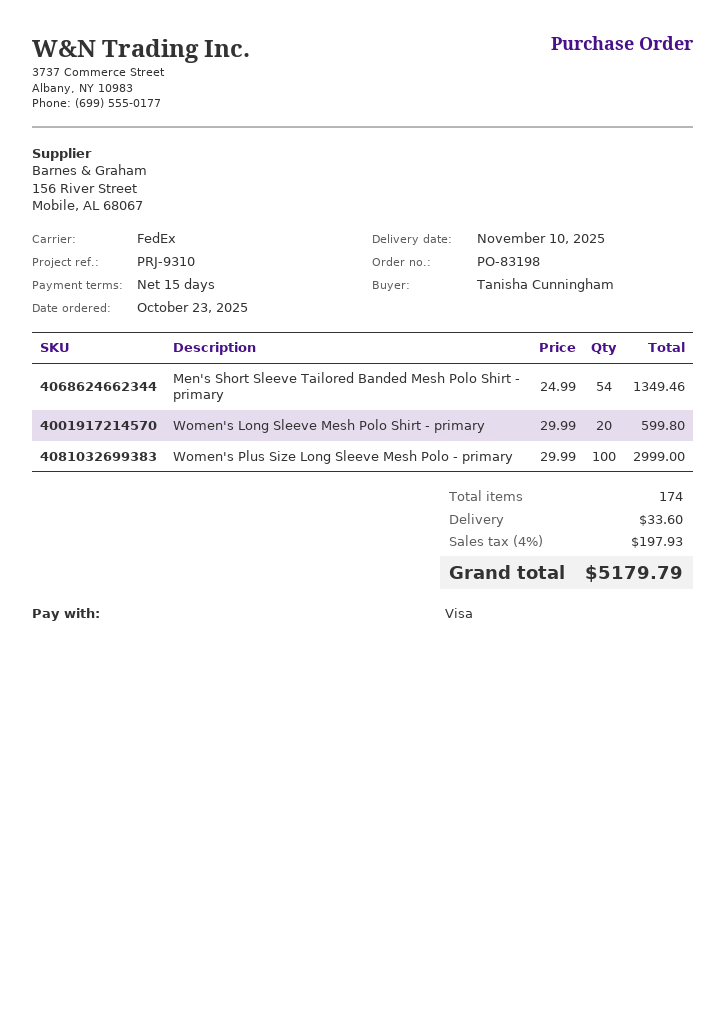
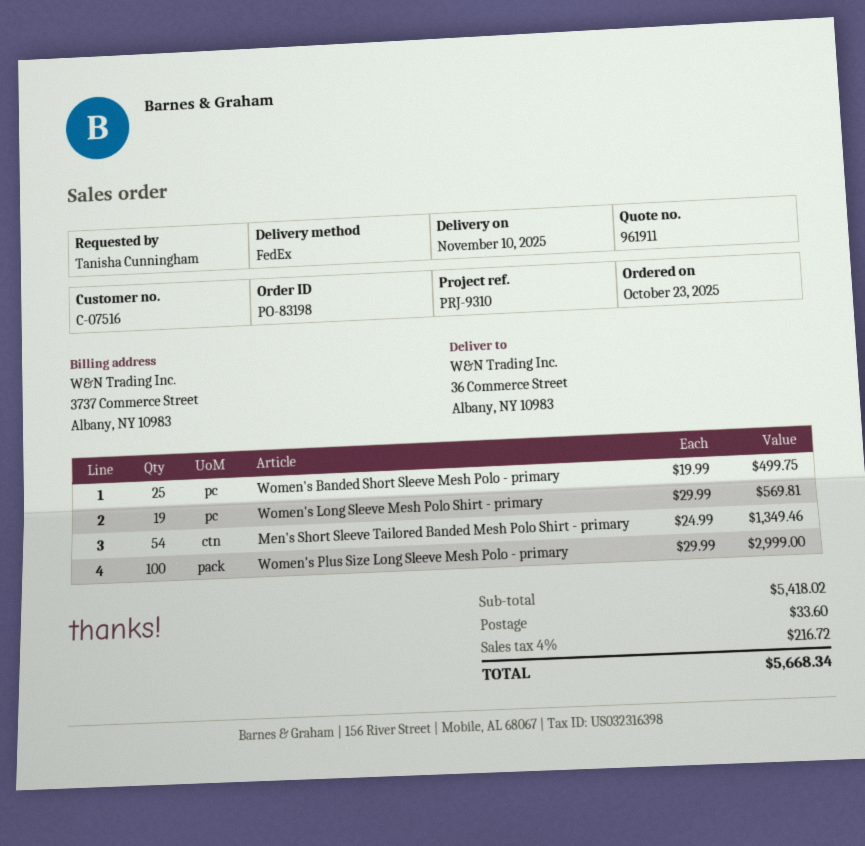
Women's Long Sleeve Mesh Polo Shirt - primary: 20 x 29.99 = 599.80 -> 19 x 29.99 = 569.81
Women's Banded Short Sleeve Mesh Polo - primary: none -> 25 x 19.99 = 499.75
tax: 4% = 197.93 -> 4% = 216.72
total: 5179.79 -> 5668.34

